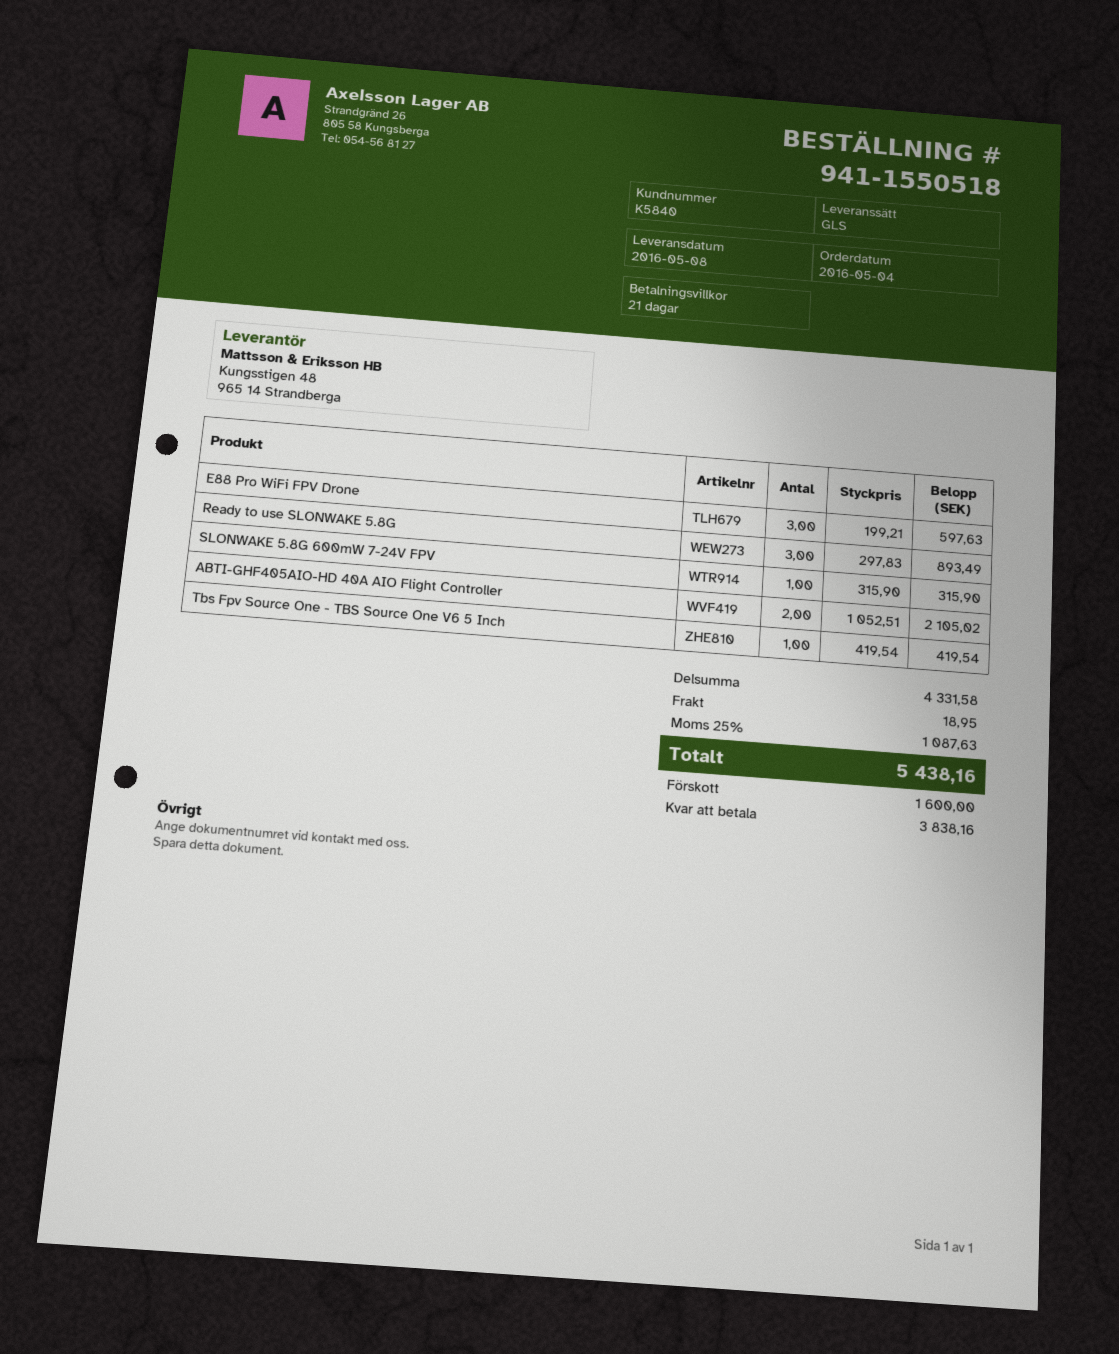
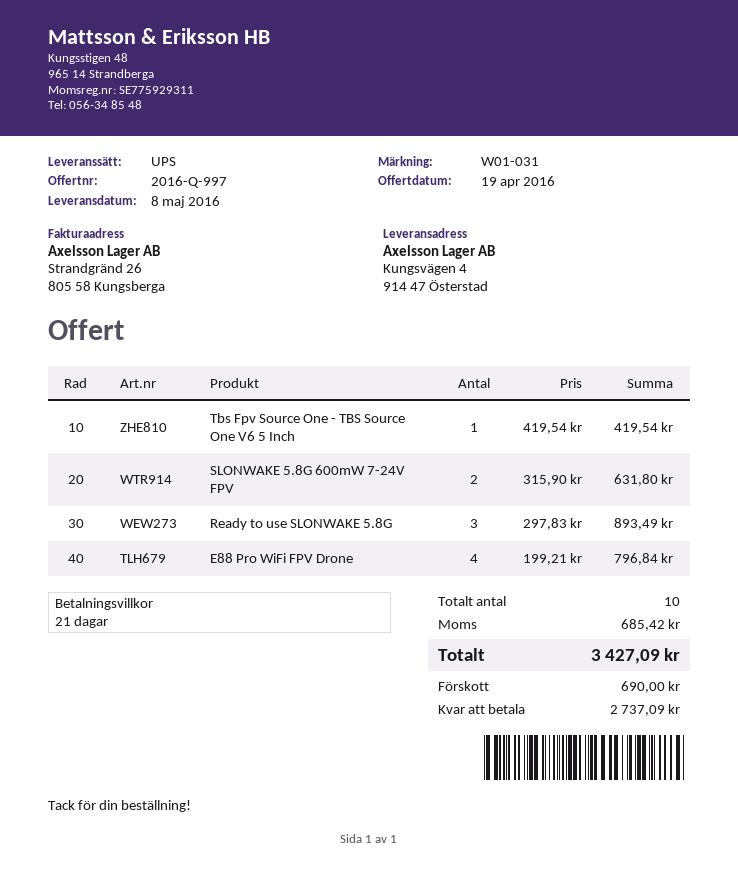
shipping method: GLS -> UPS
E88 Pro WiFi FPV Drone: 3 x 199.21 = 597.63 -> 4 x 199.21 = 796.84
SLONWAKE 5.8G 600mW 7-24V FPV: 1 x 315.90 = 315.90 -> 2 x 315.90 = 631.80
ABTI-GHF405AIO-HD 40A AIO Flight Controller: 2 x 1052.51 = 2105.02 -> none
shipping: 18.95 -> none
tax: 1087.63 -> 685.42
total: 5438.16 -> 3427.09
deposit: 1600.00 -> 690.00
balance: 3838.16 -> 2737.09

